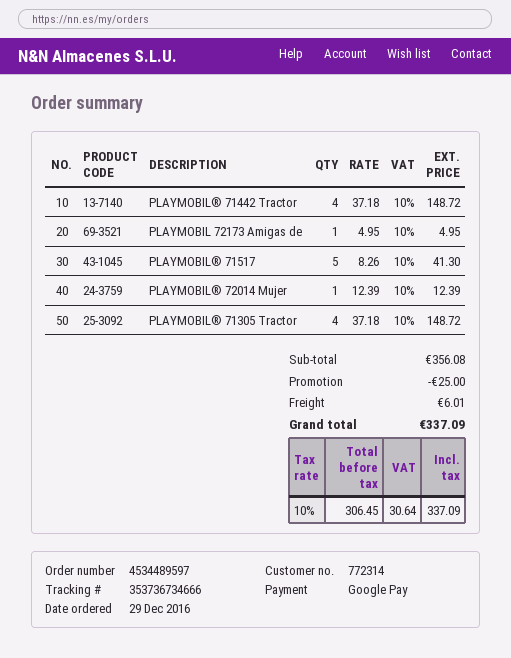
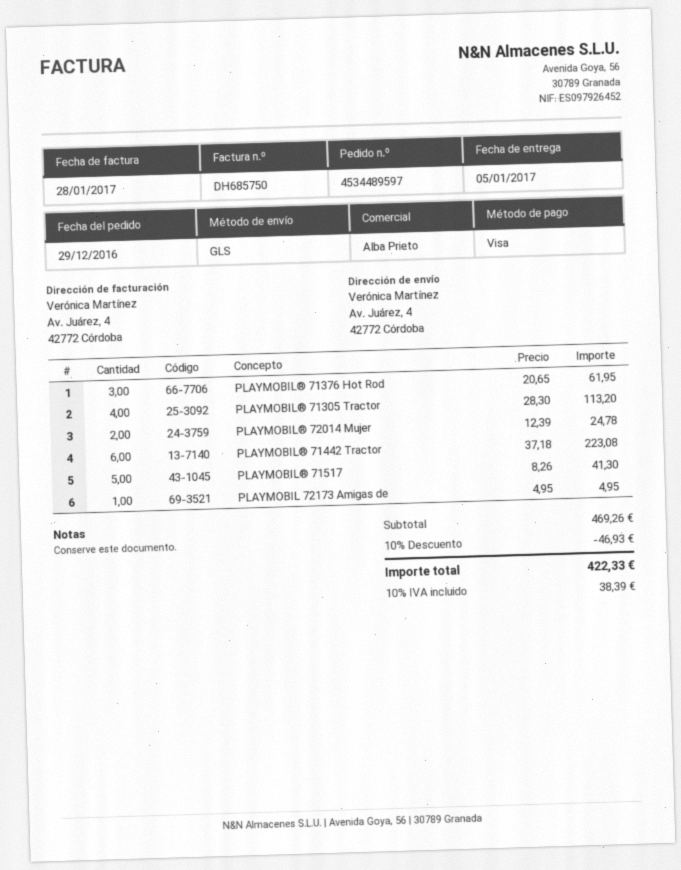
payment method: Google Pay -> Visa
PLAYMOBIL® 71442 Tractor: 4 x 37.18 = 148.72 -> 6 x 37.18 = 223.08
PLAYMOBIL® 72014 Mujer: 1 x 12.39 = 12.39 -> 2 x 12.39 = 24.78
PLAYMOBIL® 71305 Tractor: 4 x 37.18 = 148.72 -> 4 x 28.30 = 113.20
PLAYMOBIL® 71376 Hot Rod: none -> 3 x 20.65 = 61.95
subtotal: 356.08 -> 469.26
discount: 25.00 -> 46.93
shipping: 6.01 -> none
tax: 10% = 30.64 -> 10% = 38.39
total: 337.09 -> 422.33

